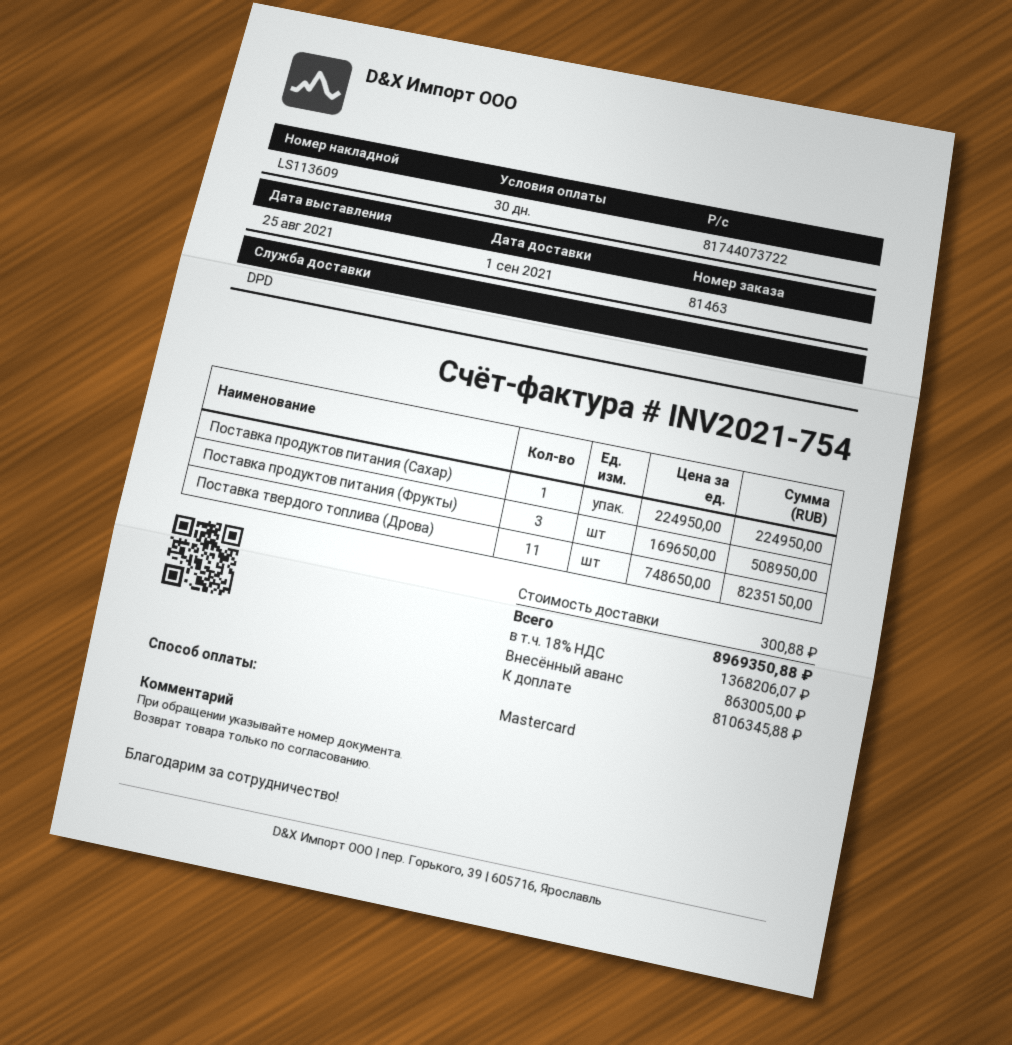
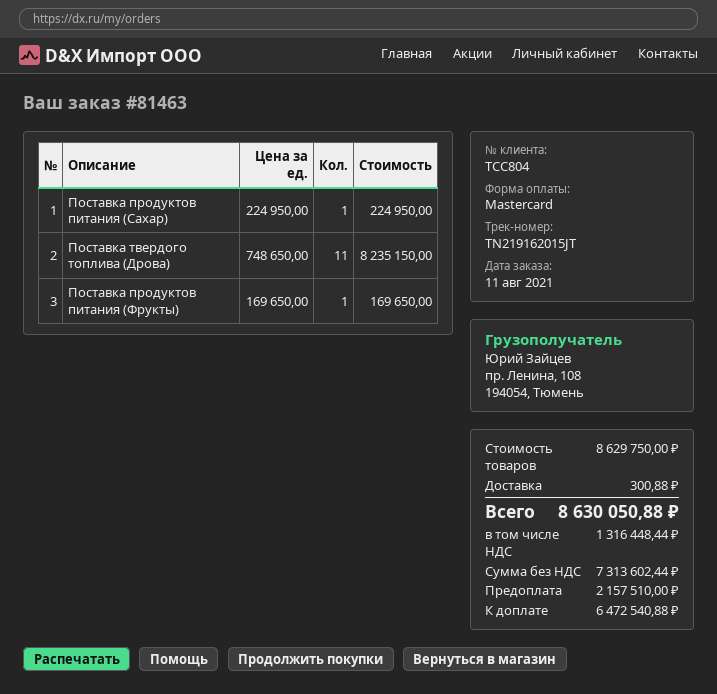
Поставка продуктов питания (Фрукты): 3 x 169650.00 = 508950.00 -> 1 x 169650.00 = 169650.00
tax: 1368206.07 -> 1316448.44
total: 8969350.88 -> 8630050.88
deposit: 863005.00 -> 2157510.00
balance: 8106345.88 -> 6472540.88

